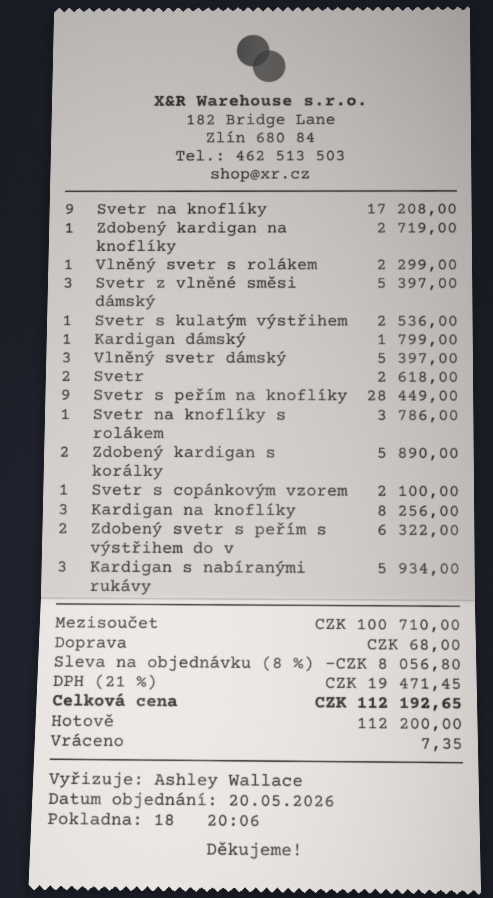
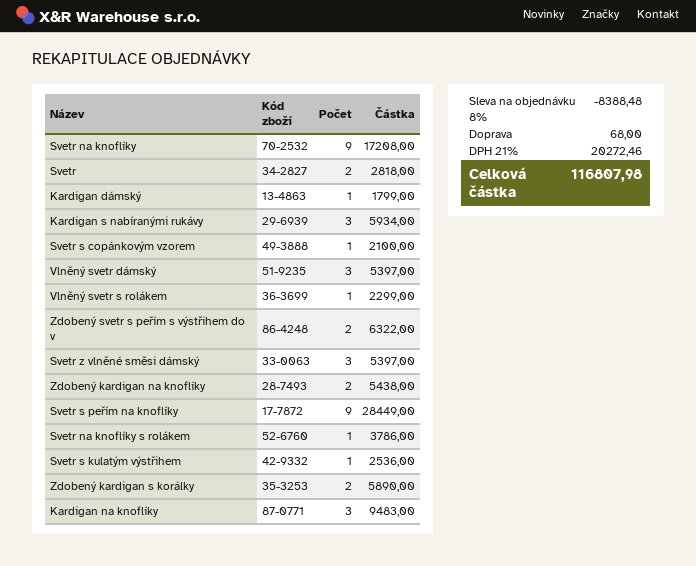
Zdobený kardigan na knoflíky: 1 for 2719.00 -> 2 for 5438.00
Svetr: 2 for 2618.00 -> 2 for 2818.00
Kardigan na knoflíky: 3 for 8256.00 -> 3 for 9483.00
discount: 8% = 8056.80 -> 8% = 8388.48
tax: 21% = 19471.45 -> 21% = 20272.46
total: 112192.65 -> 116807.98

